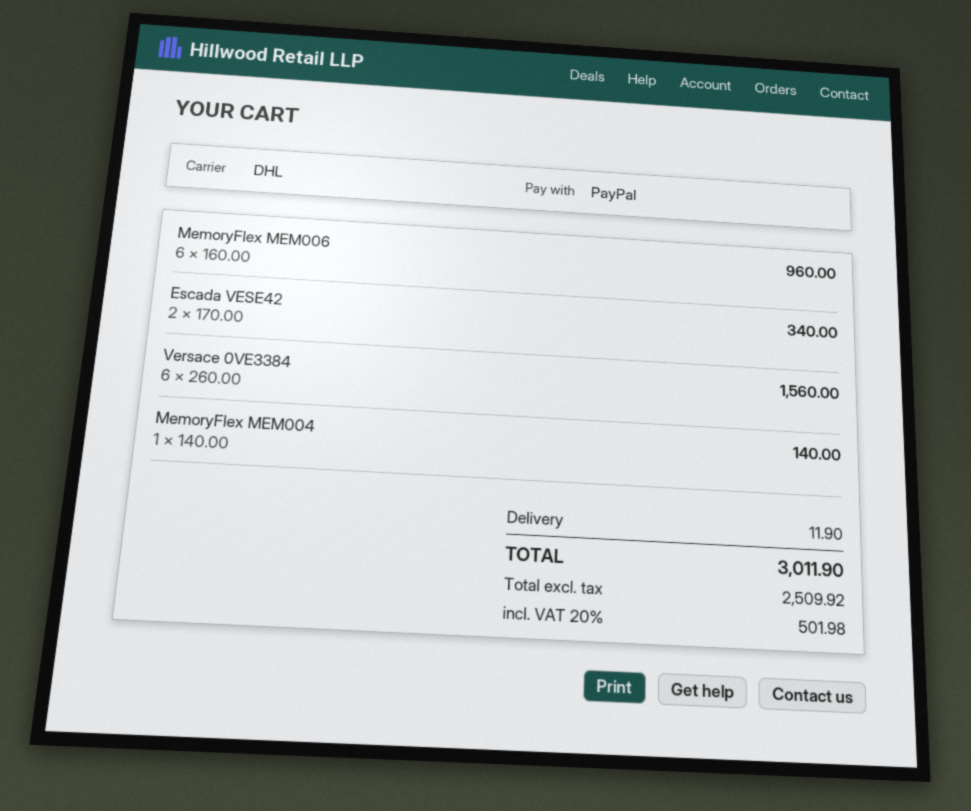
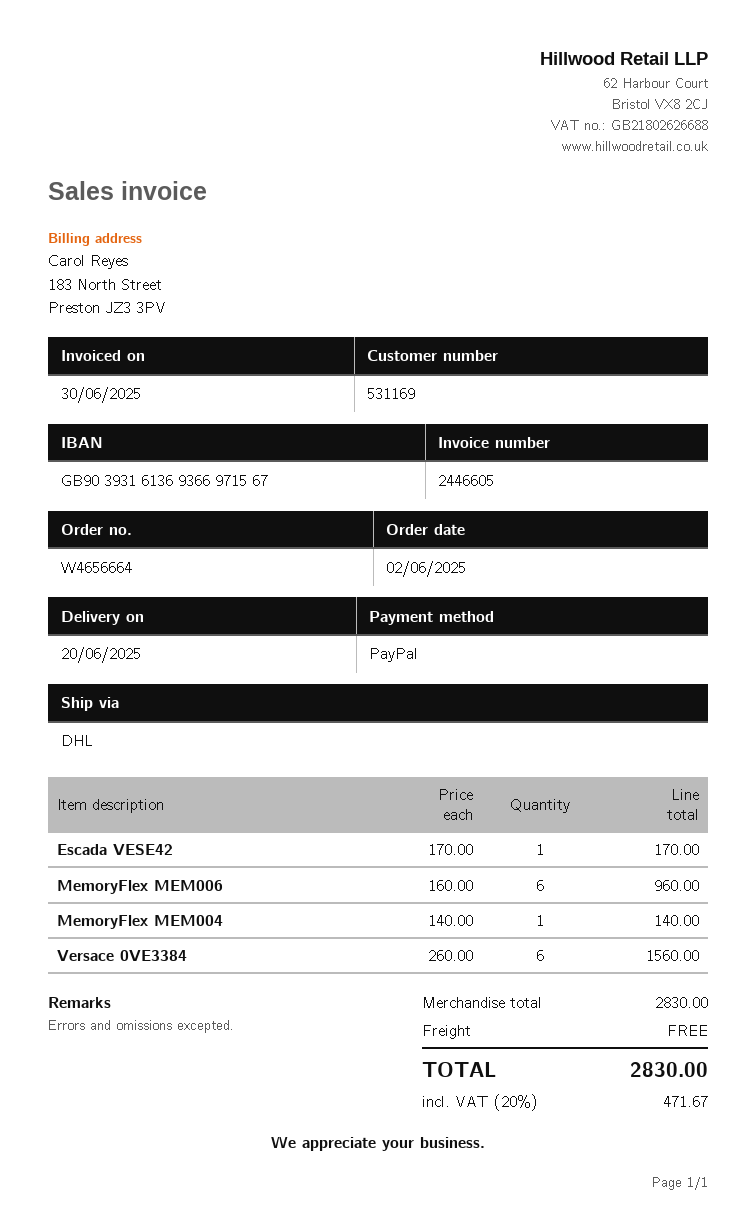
Escada VESE42: 2 x 170.00 = 340.00 -> 1 x 170.00 = 170.00
shipping: 11.90 -> 0.00
tax: 20% = 501.98 -> 20% = 471.67
total: 3011.90 -> 2830.00

